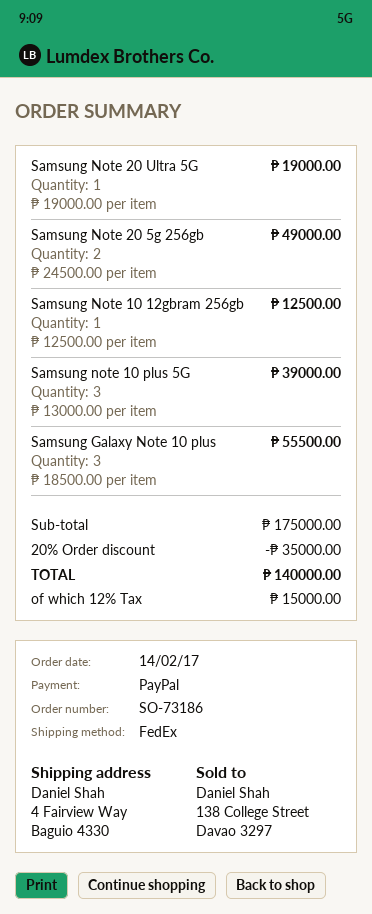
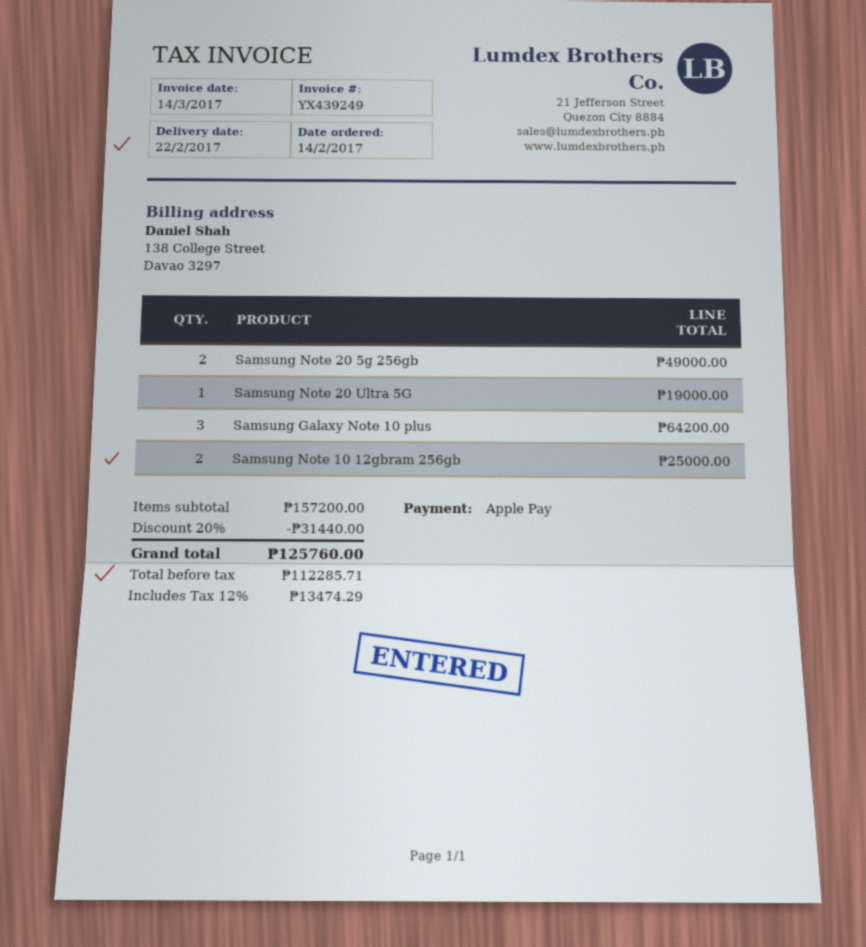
payment method: PayPal -> Apple Pay
Samsung Note 10 12gbram 256gb: 1 for 12500.00 -> 2 for 25000.00
Samsung note 10 plus 5G: 3 for 39000.00 -> none
Samsung Galaxy Note 10 plus: 3 for 55500.00 -> 3 for 64200.00
subtotal: 175000.00 -> 157200.00
discount: 20% = 35000.00 -> 20% = 31440.00
tax: 12% = 15000.00 -> 12% = 13474.29
total: 140000.00 -> 125760.00

